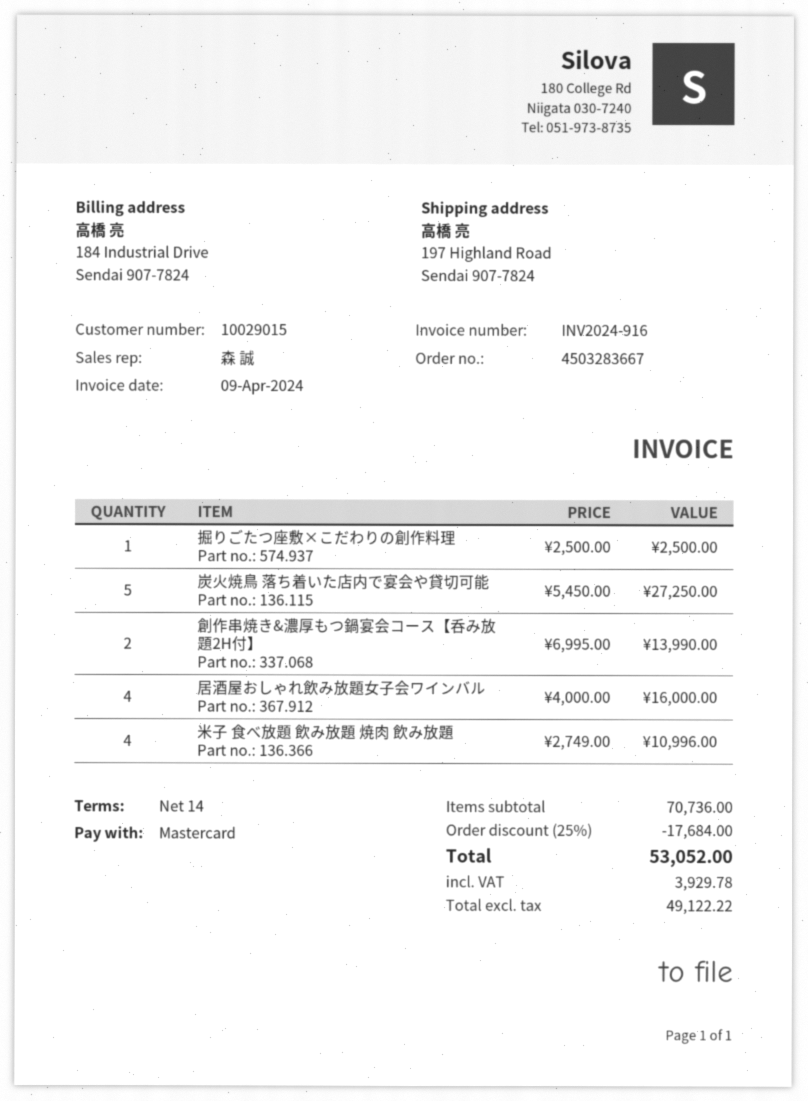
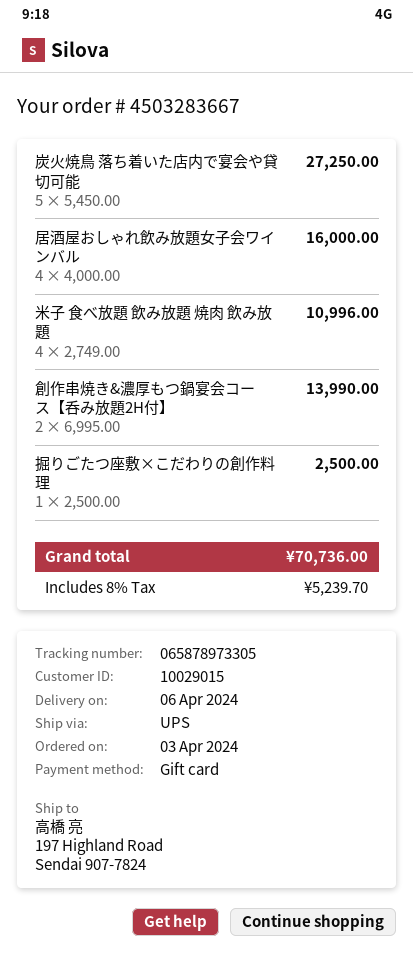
payment method: Mastercard -> gift card
discount: 25% = 17684.00 -> none
tax: 3929.78 -> 5239.70
total: 53052.00 -> 70736.00

